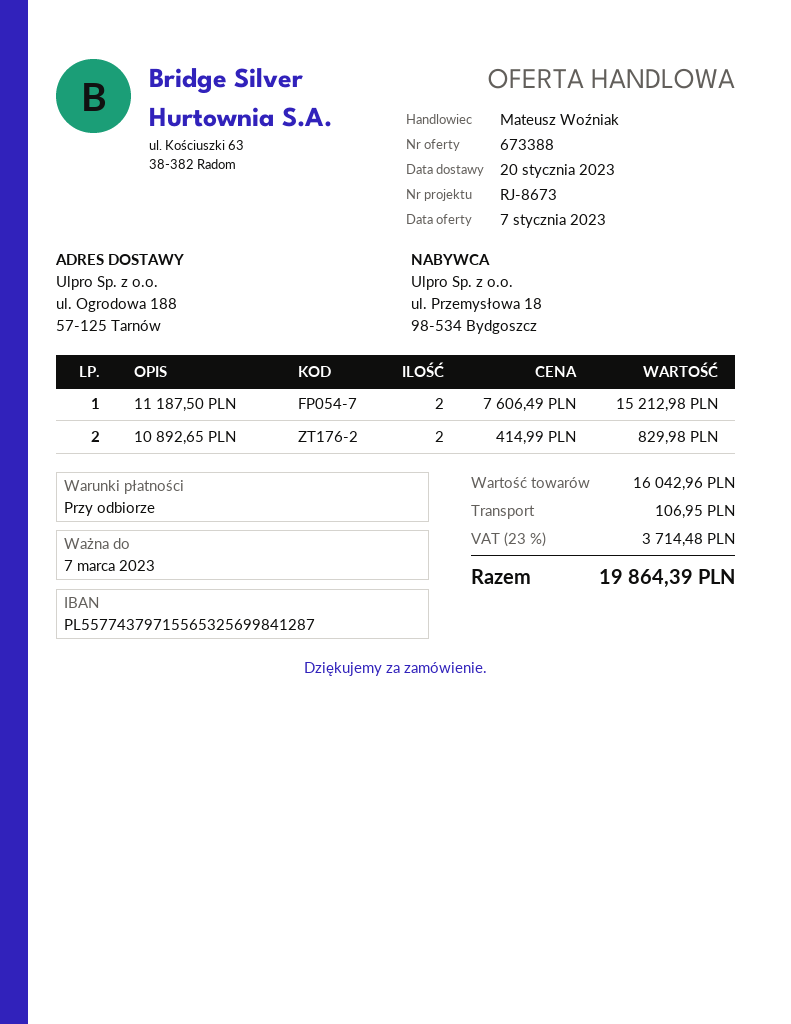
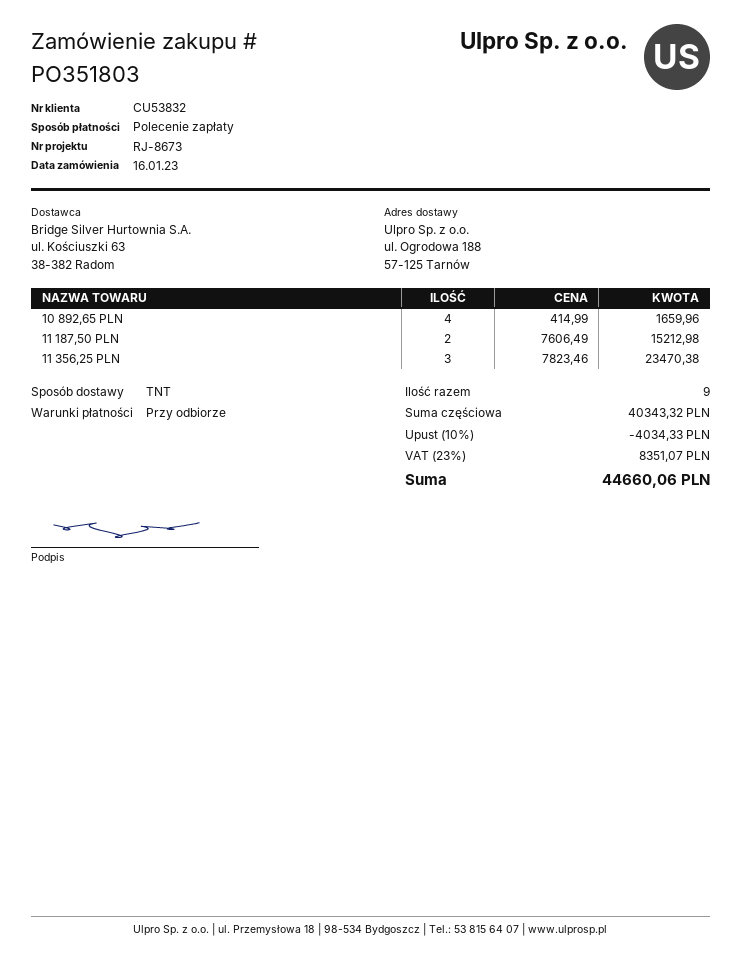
10 892,65 PLN: 2 x 414.99 = 829.98 -> 4 x 414.99 = 1659.96
11 356,25 PLN: none -> 3 x 7823.46 = 23470.38
subtotal: 16042.96 -> 40343.32
discount: none -> 10% = 4034.33
shipping: 106.95 -> none
tax: 23% = 3714.48 -> 23% = 8351.07
total: 19864.39 -> 44660.06

